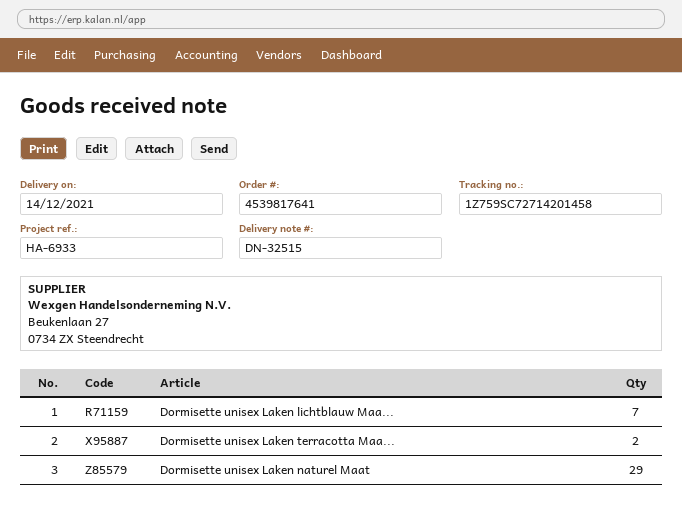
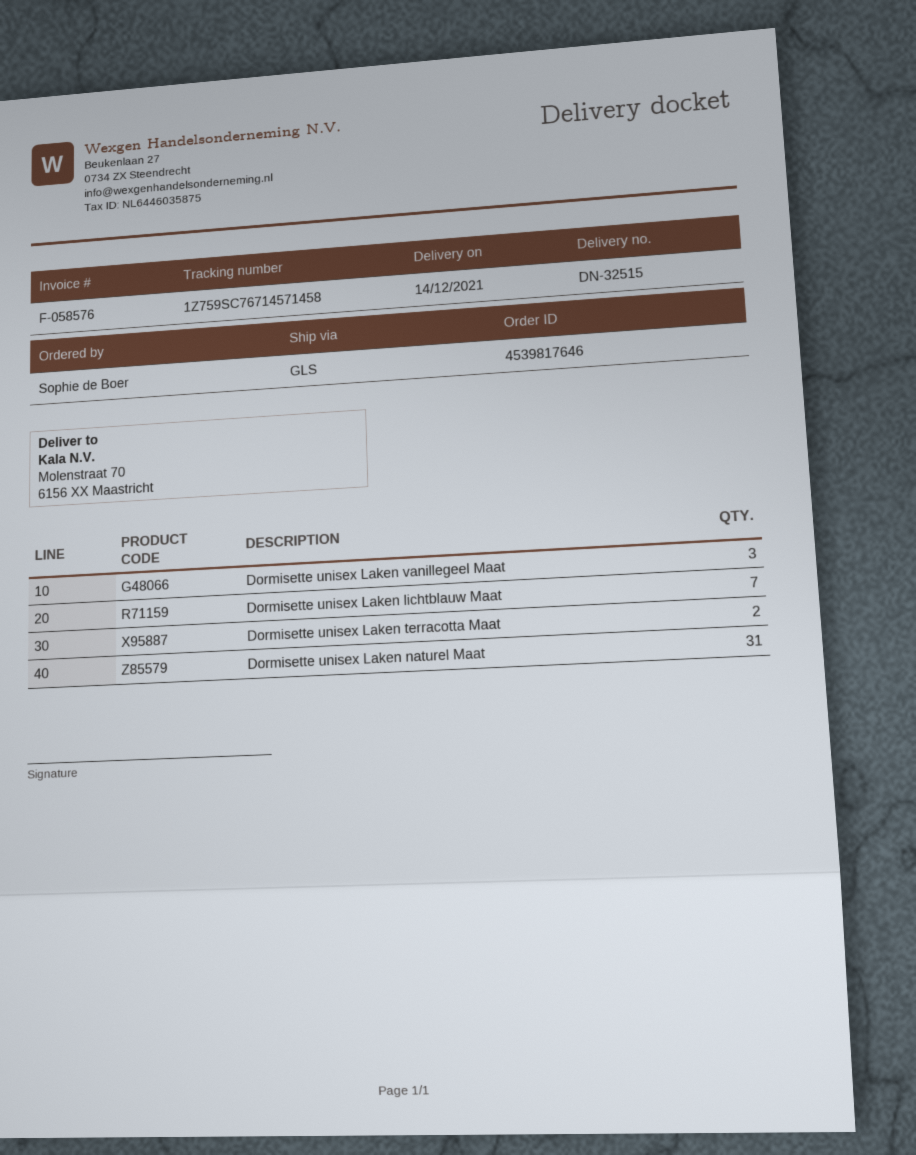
order number: 4539817641 -> 4539817646
tracking number: 1Z759SC72714201458 -> 1Z759SC76714571458
Dormisette unisex Laken naturel Maat: 29 -> 31
Dormisette unisex Laken vanillegeel Maat: none -> 3

